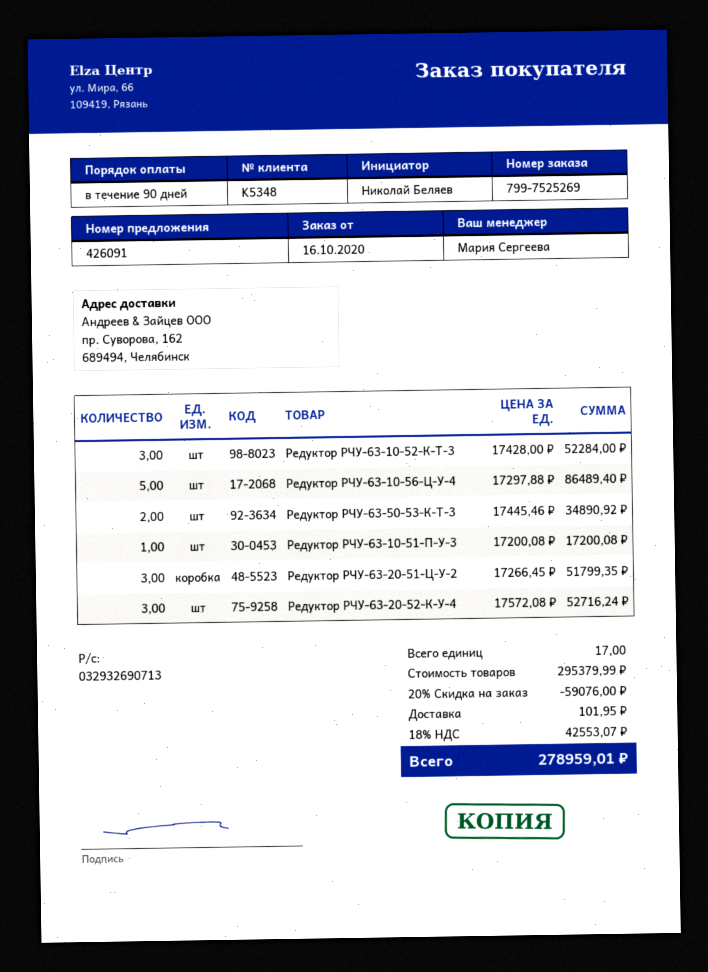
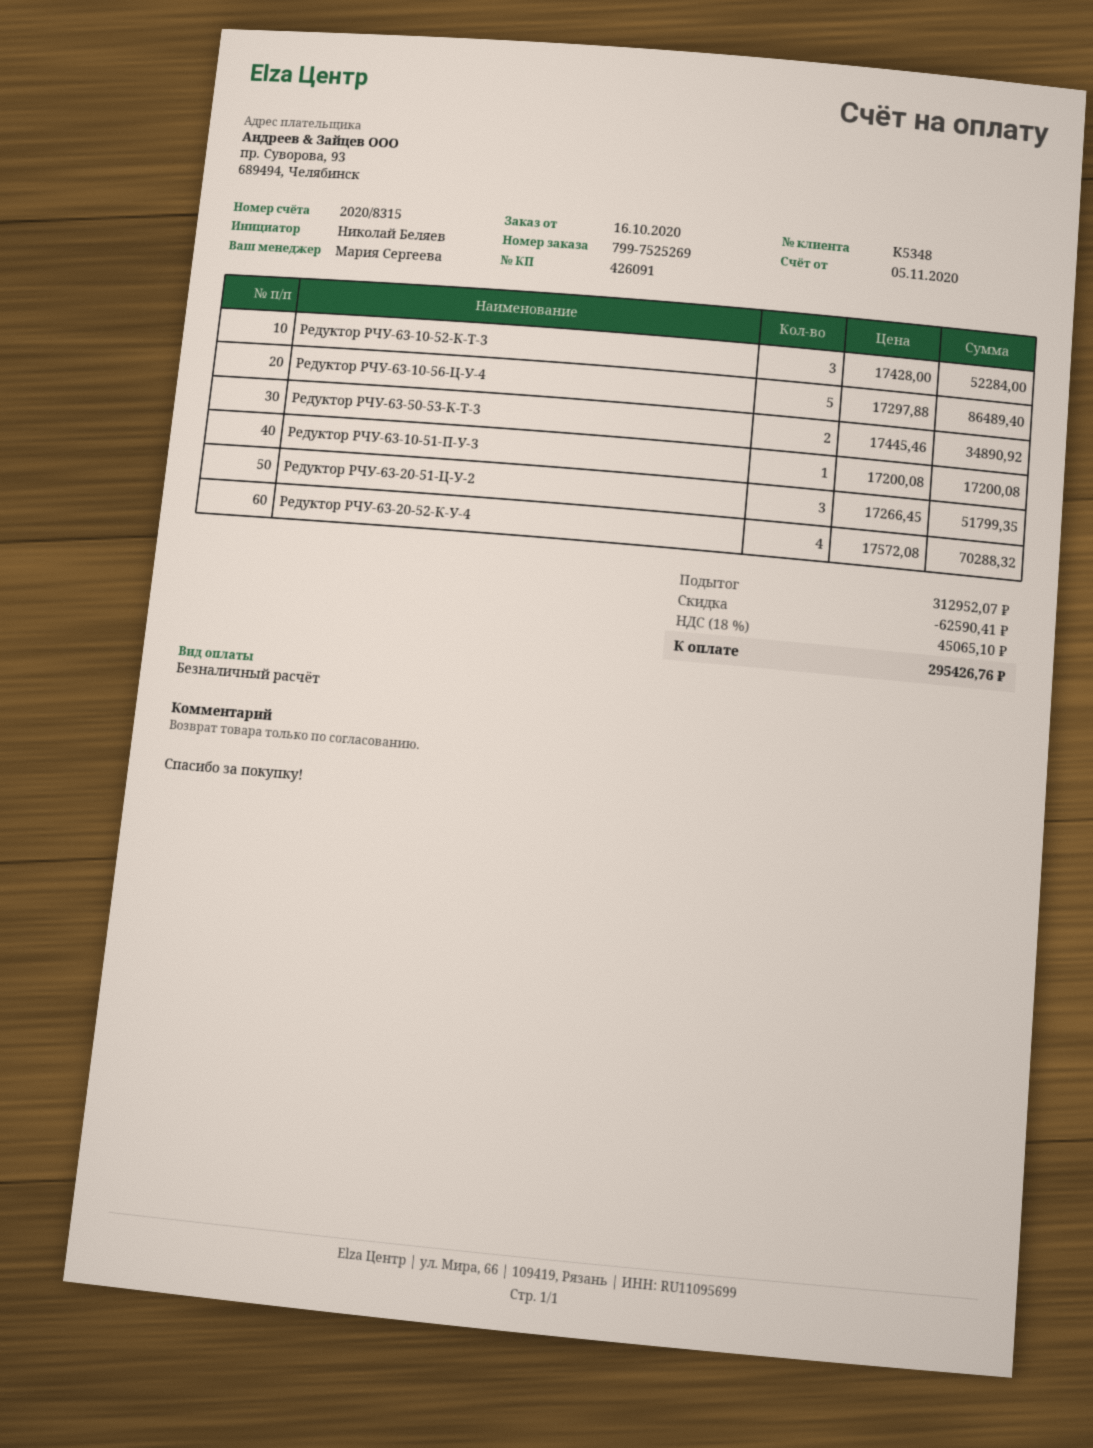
Редуктор РЧУ-63-20-52-К-У-4: 3 x 17572.08 = 52716.24 -> 4 x 17572.08 = 70288.32
subtotal: 295379.99 -> 312952.07
discount: 59076.00 -> 62590.41
shipping: 101.95 -> none
tax: 18% = 42553.07 -> 18% = 45065.10
total: 278959.01 -> 295426.76

